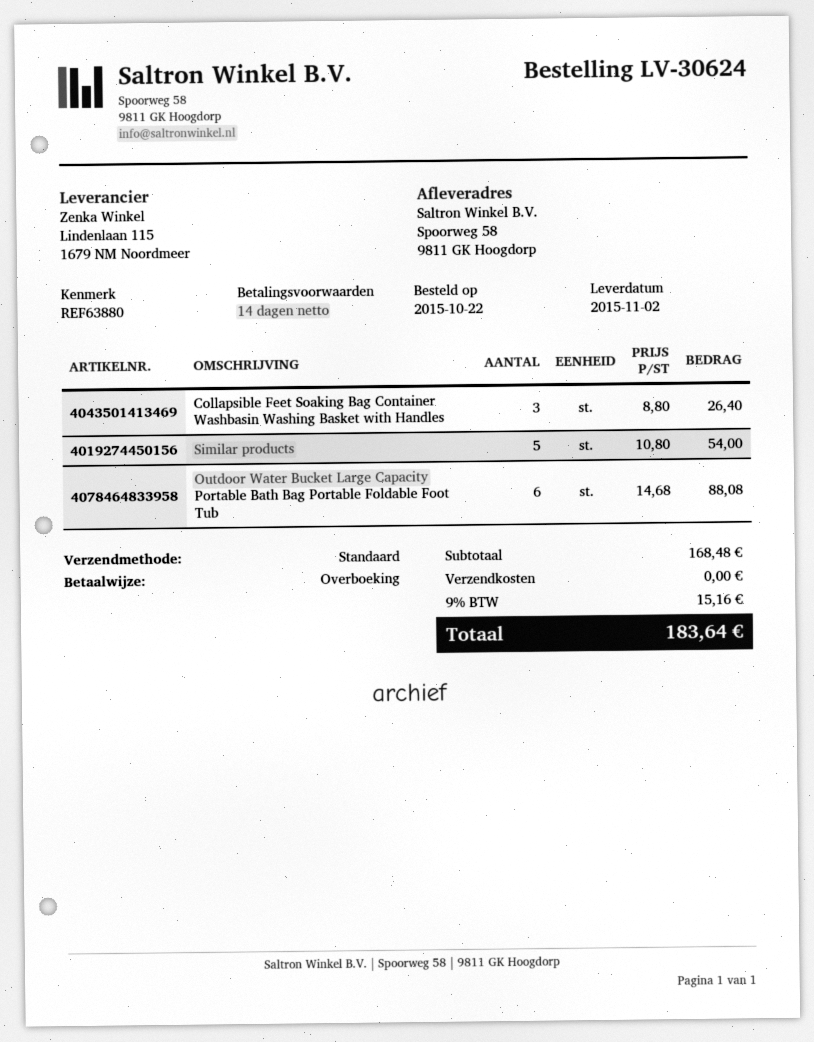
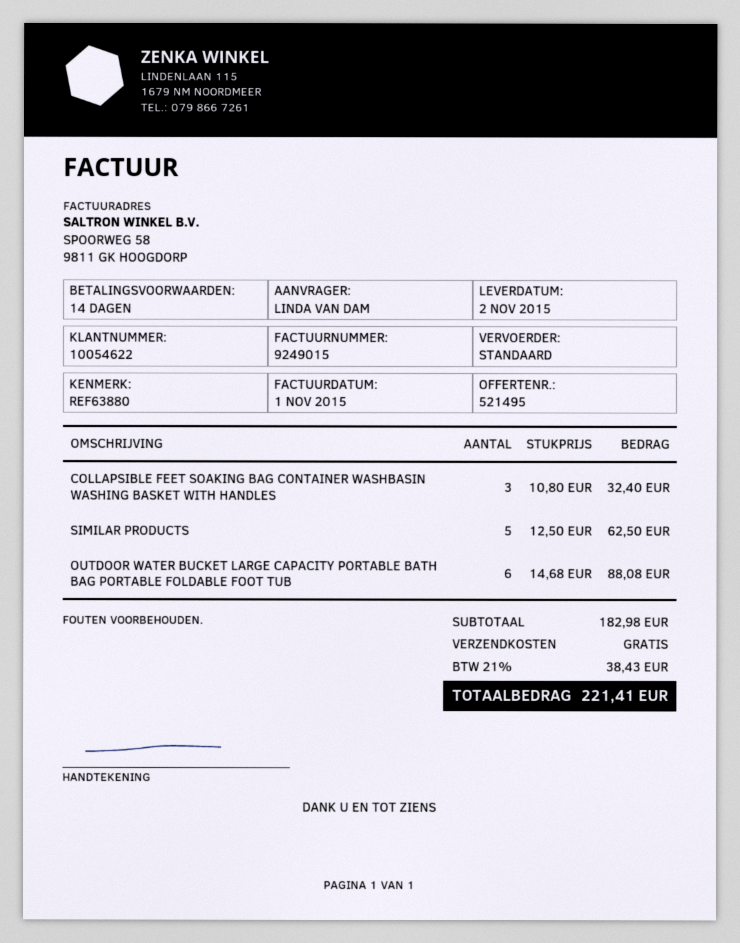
Collapsible Feet Soaking Bag Container Washbasin Washing Basket with Handles: 3 x 8.80 = 26.40 -> 3 x 10.80 = 32.40
Similar products: 5 x 10.80 = 54.00 -> 5 x 12.50 = 62.50
subtotal: 168.48 -> 182.98
tax: 9% = 15.16 -> 21% = 38.43
total: 183.64 -> 221.41

